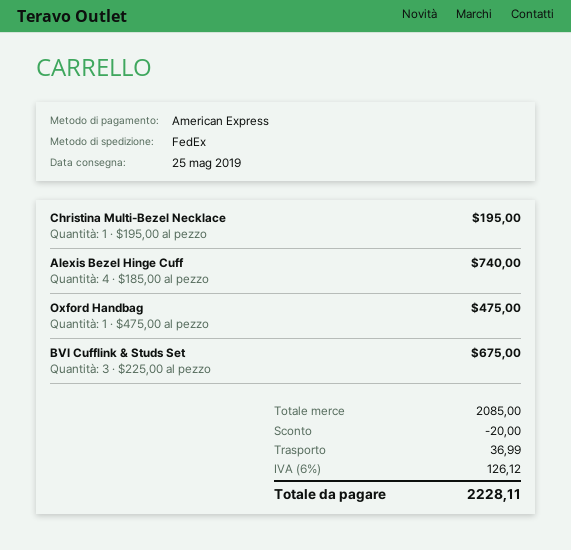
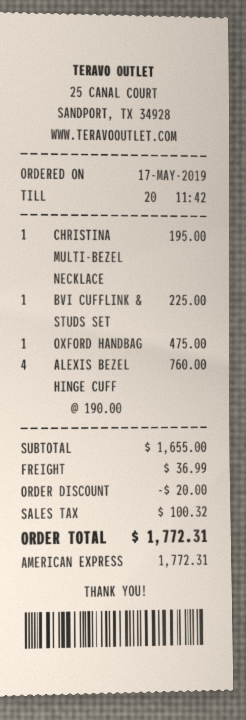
Alexis Bezel Hinge Cuff: 4 x 185.00 = 740.00 -> 4 x 190.00 = 760.00
BVI Cufflink & Studs Set: 3 x 225.00 = 675.00 -> 1 x 225.00 = 225.00
subtotal: 2085.00 -> 1655.00
tax: 126.12 -> 100.32
total: 2228.11 -> 1772.31

